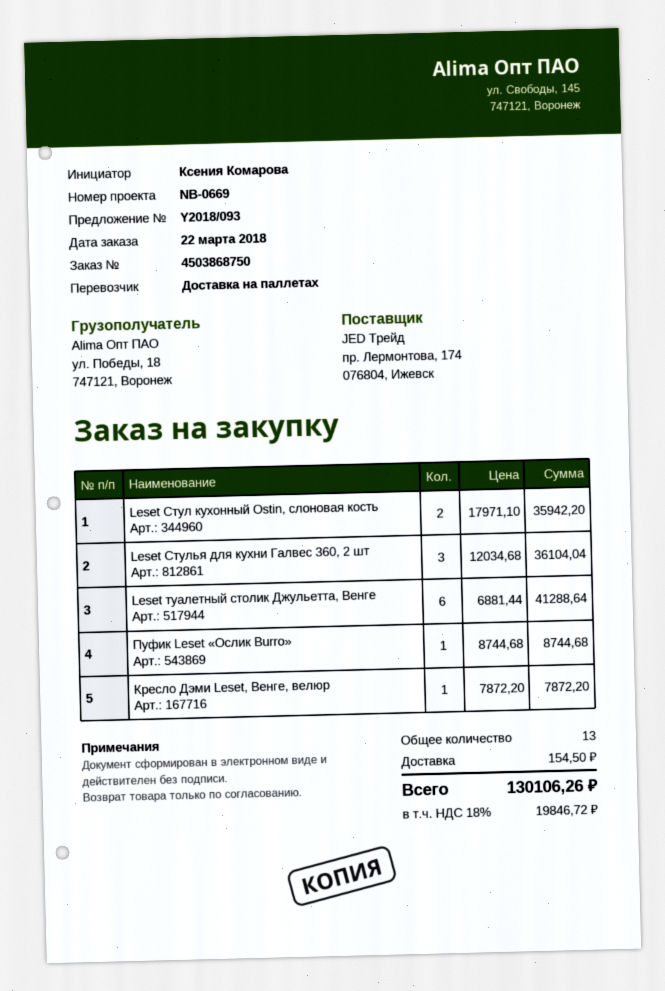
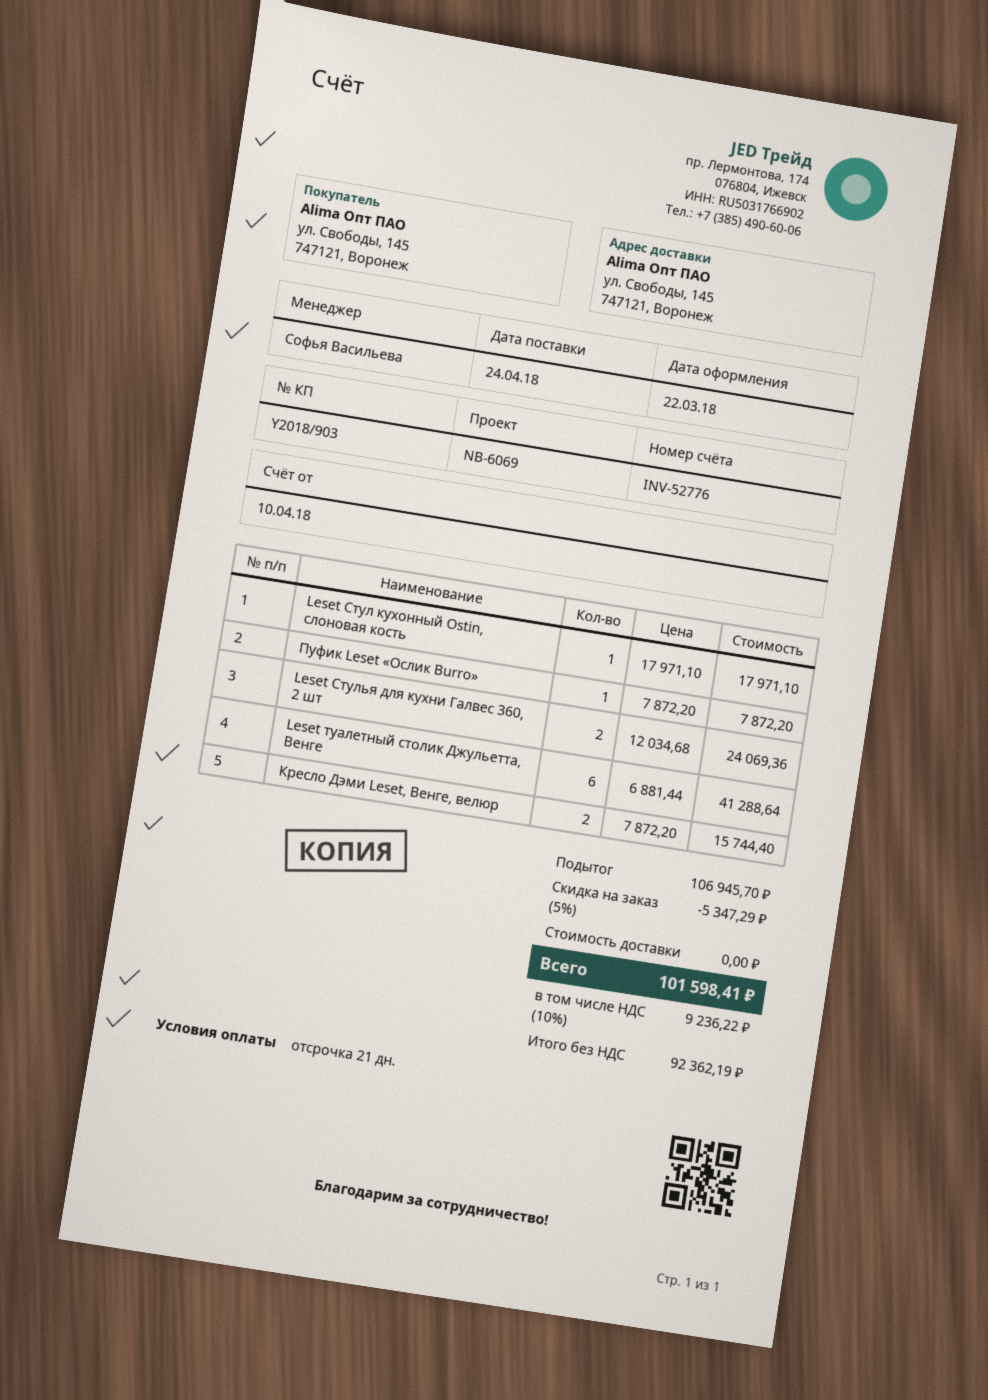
quote number: Y2018/093 -> Y2018/903
reference: NB-0669 -> NB-6069
ship to: ул. Победы, 18, 747121, Воронеж -> ул. Свободы, 145, 747121, Воронеж
Leset Стул кухонный Ostin, слоновая кость: 2 x 17971.10 = 35942.20 -> 1 x 17971.10 = 17971.10
Leset Стулья для кухни Галвес 360, 2 шт: 3 x 12034.68 = 36104.04 -> 2 x 12034.68 = 24069.36
Пуфик Leset «Ослик Burro»: 1 x 8744.68 = 8744.68 -> 1 x 7872.20 = 7872.20
Кресло Дэми Leset, Венге, велюр: 1 x 7872.20 = 7872.20 -> 2 x 7872.20 = 15744.40
discount: none -> 5% = 5347.29
shipping: 154.50 -> 0.00
tax: 18% = 19846.72 -> 10% = 9236.22
total: 130106.26 -> 101598.41

